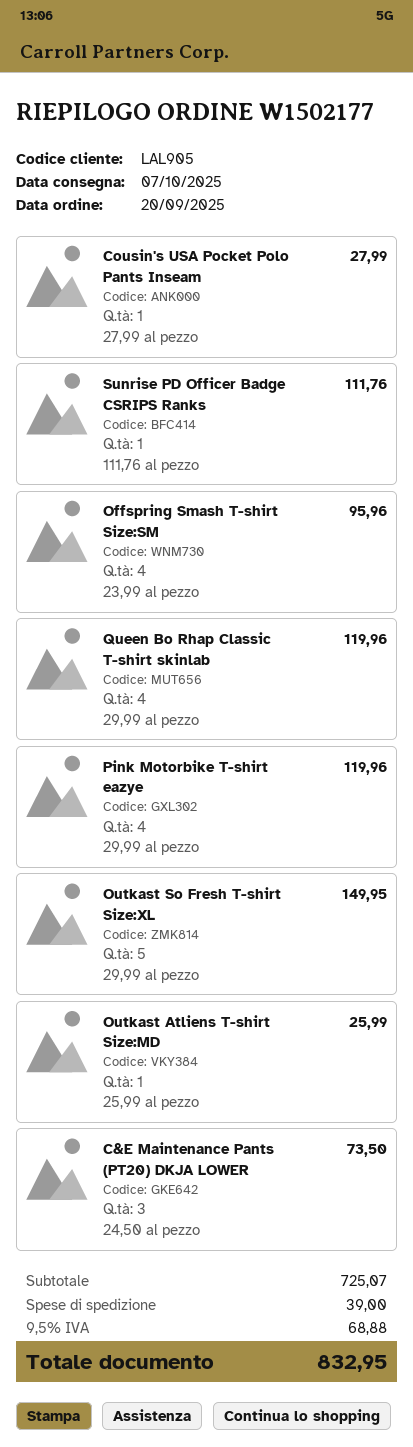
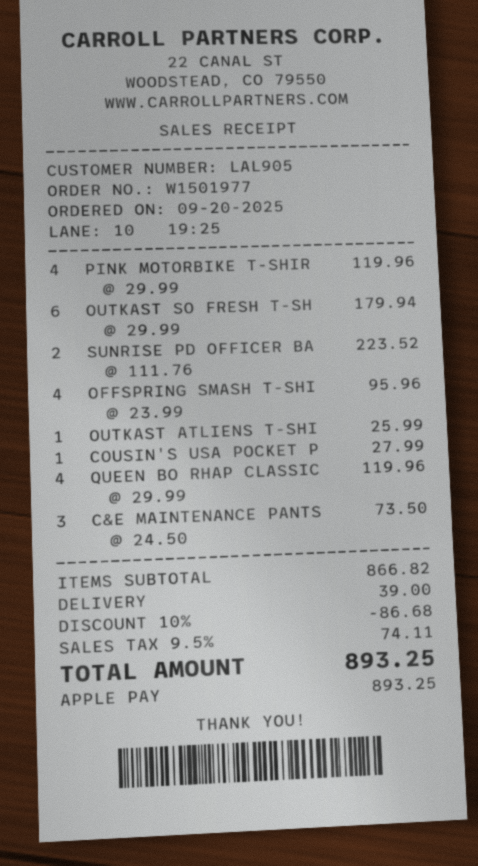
order number: W1502177 -> W1501977
Sunrise PD Officer Badge CSRIPS Ranks: 1 x 111.76 = 111.76 -> 2 x 111.76 = 223.52
Outkast So Fresh T-shirt Size:XL: 5 x 29.99 = 149.95 -> 6 x 29.99 = 179.94
subtotal: 725.07 -> 866.82
discount: none -> 10% = 86.68
tax: 9.5% = 68.88 -> 9.5% = 74.11
total: 832.95 -> 893.25

